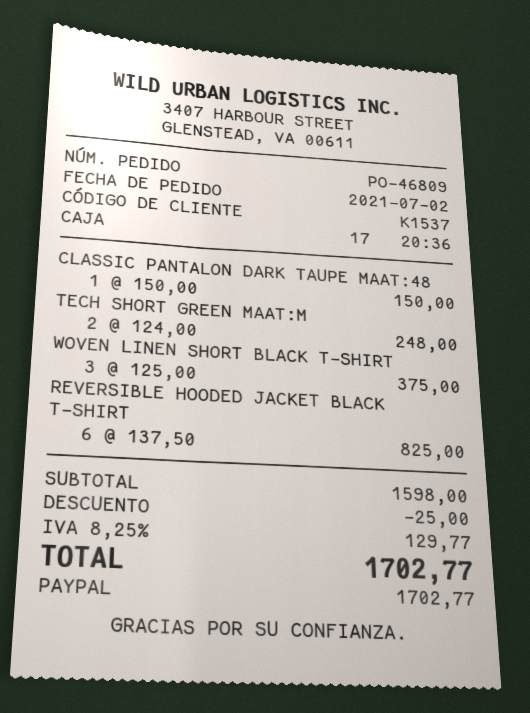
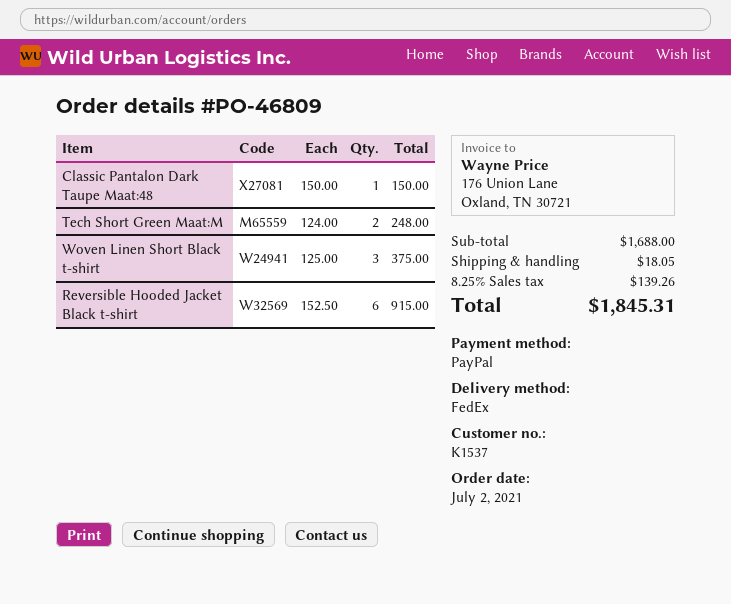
REVERSIBLE HOODED JACKET BLACK T-SHIRT: 6 x 137.50 = 825.00 -> 6 x 152.50 = 915.00
subtotal: 1598.00 -> 1688.00
discount: 25.00 -> none
shipping: none -> 18.05
tax: 8.25% = 129.77 -> 8.25% = 139.26
total: 1702.77 -> 1845.31

